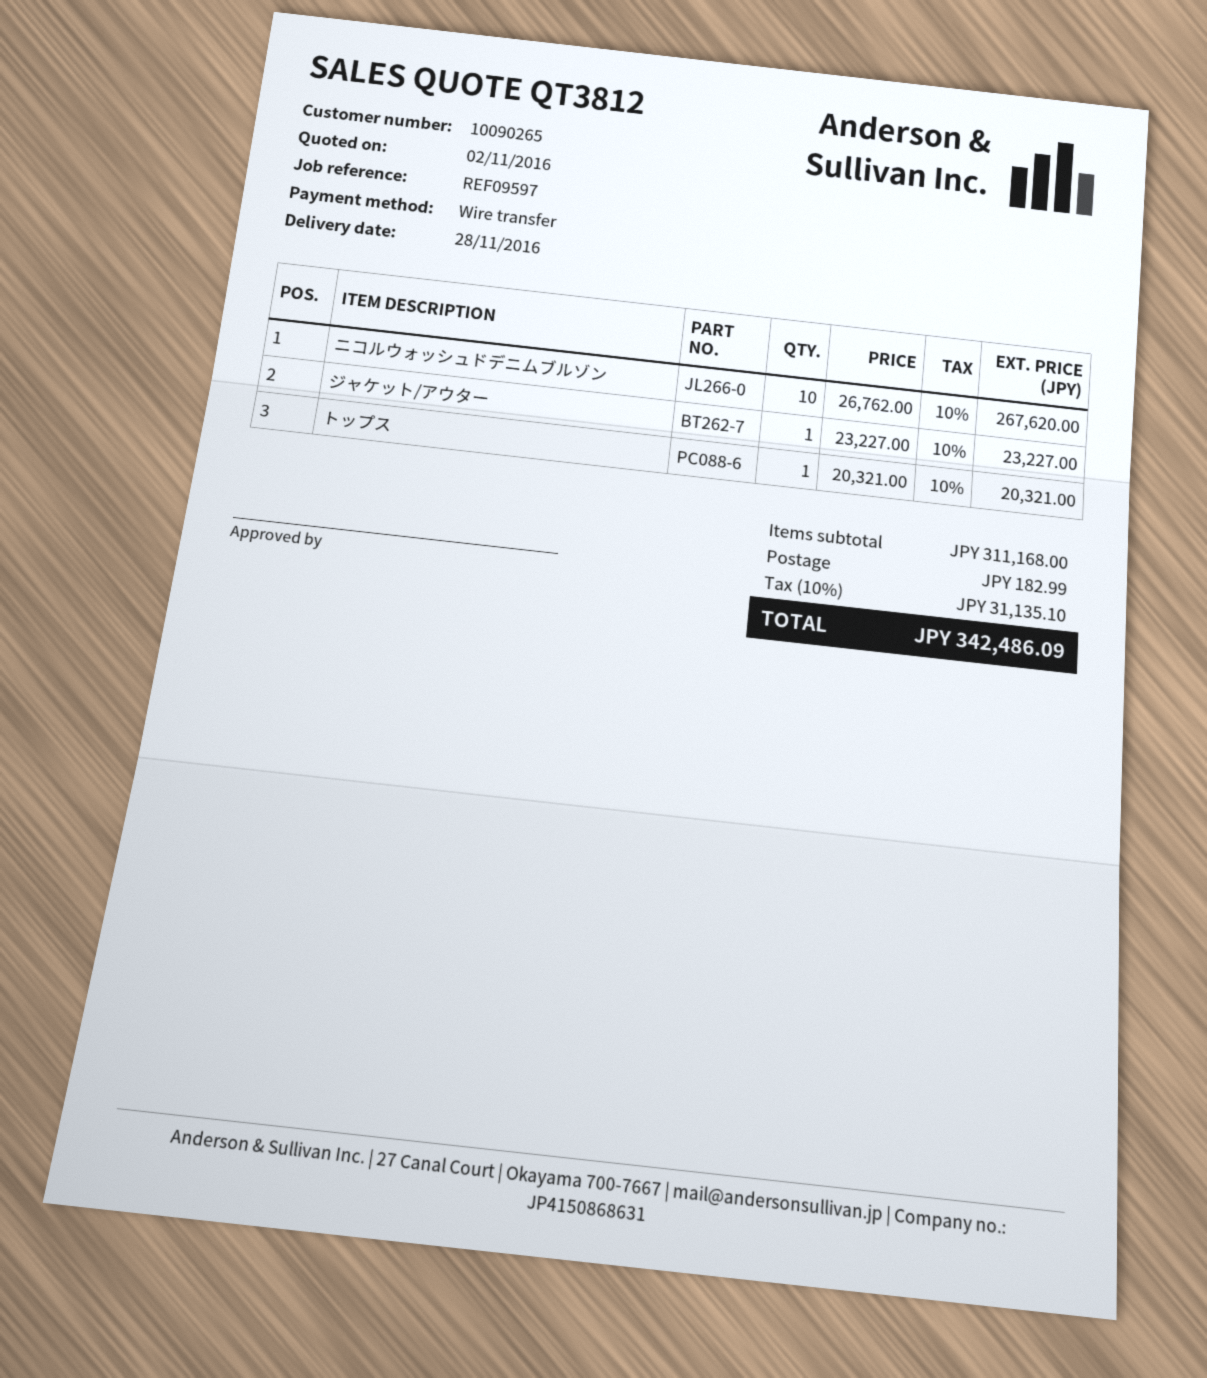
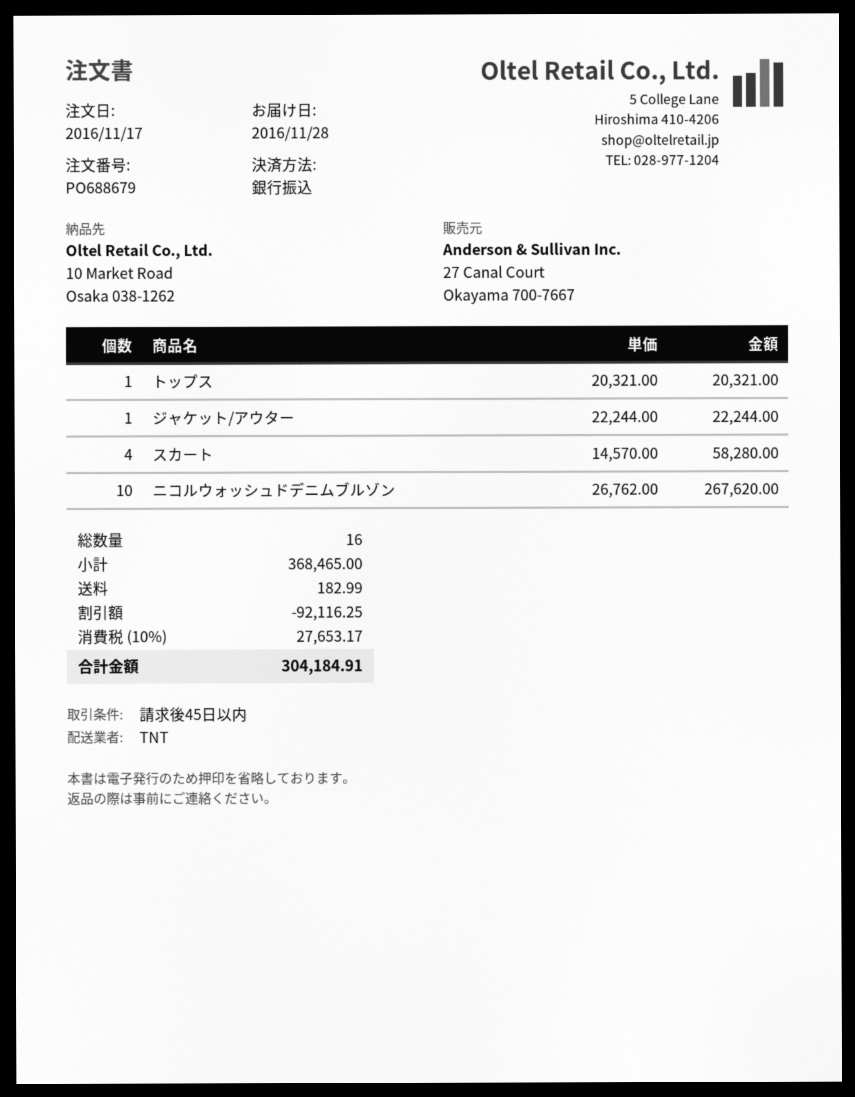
ジャケット/アウター: 1 x 23227.00 = 23227.00 -> 1 x 22244.00 = 22244.00
スカート: none -> 4 x 14570.00 = 58280.00
subtotal: 311168.00 -> 368465.00
discount: none -> 92116.25
tax: 10% = 31135.10 -> 10% = 27653.17
total: 342486.09 -> 304184.91

